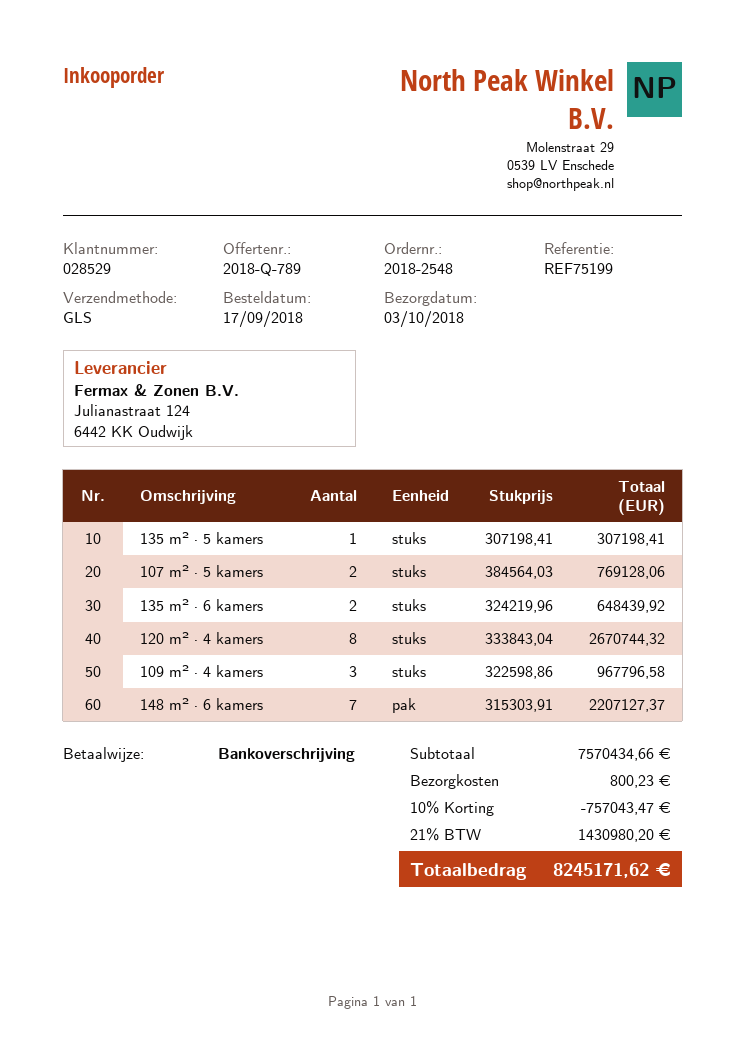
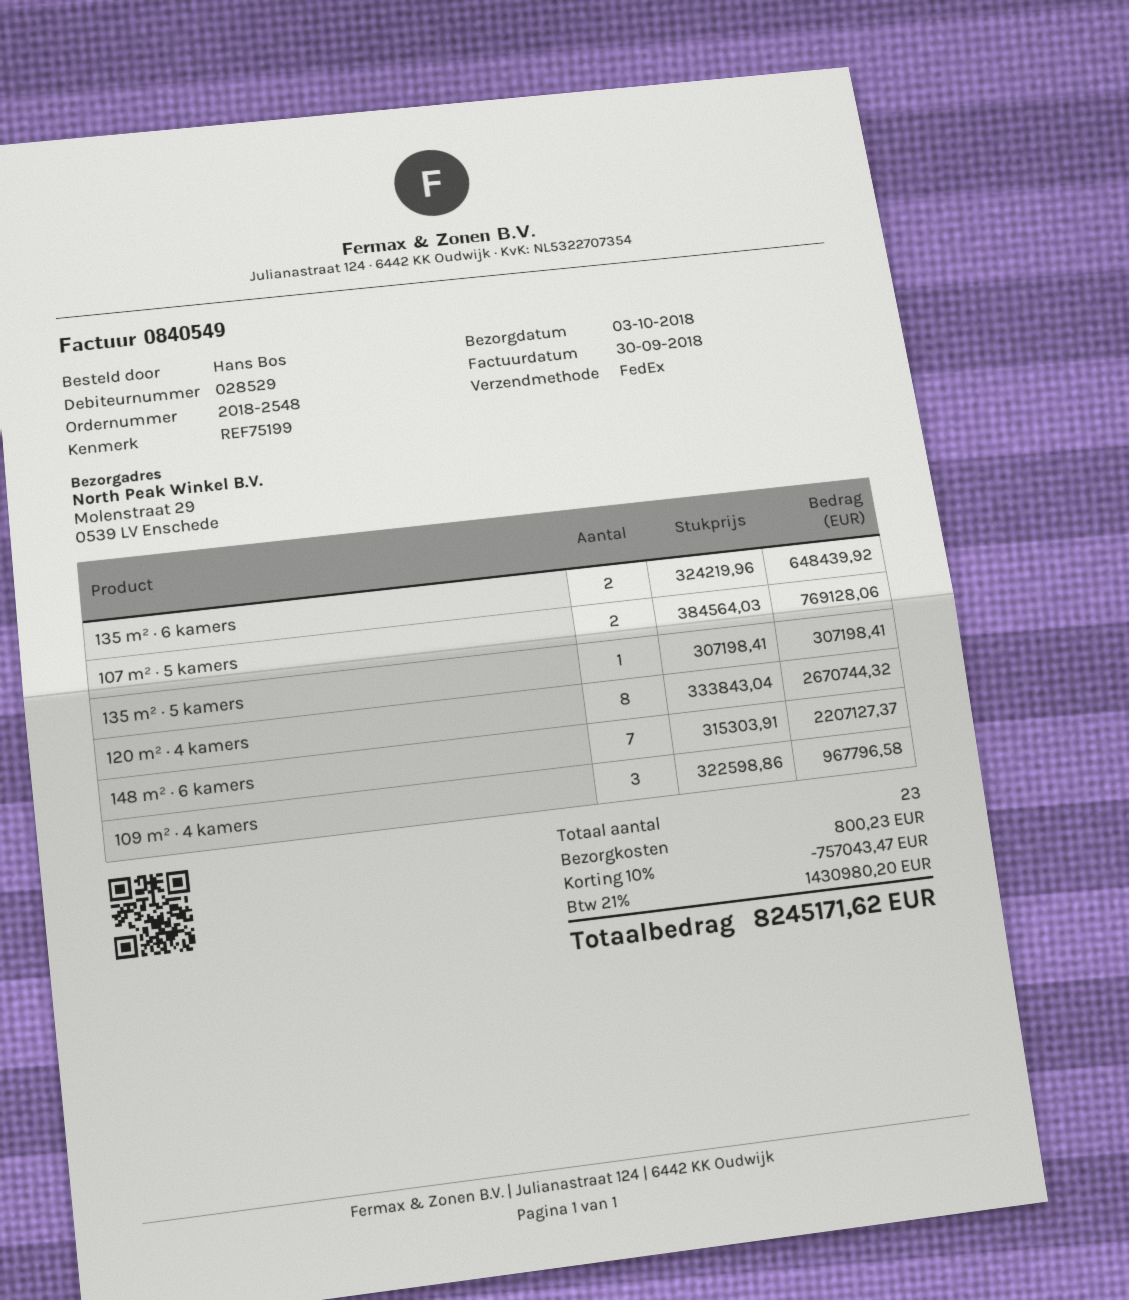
shipping method: GLS -> FedEx

